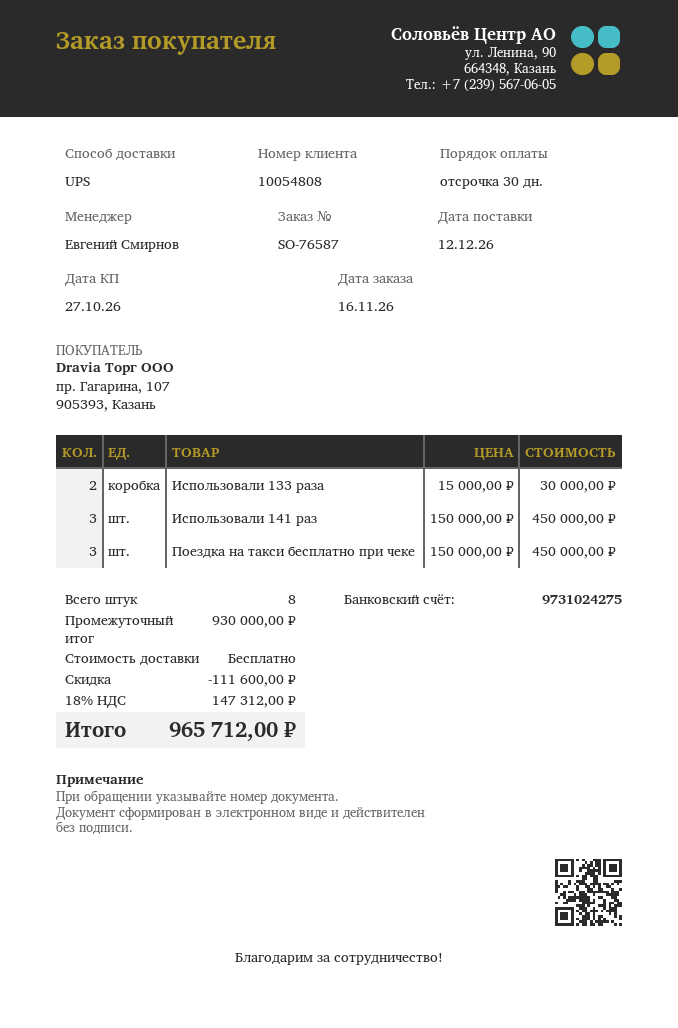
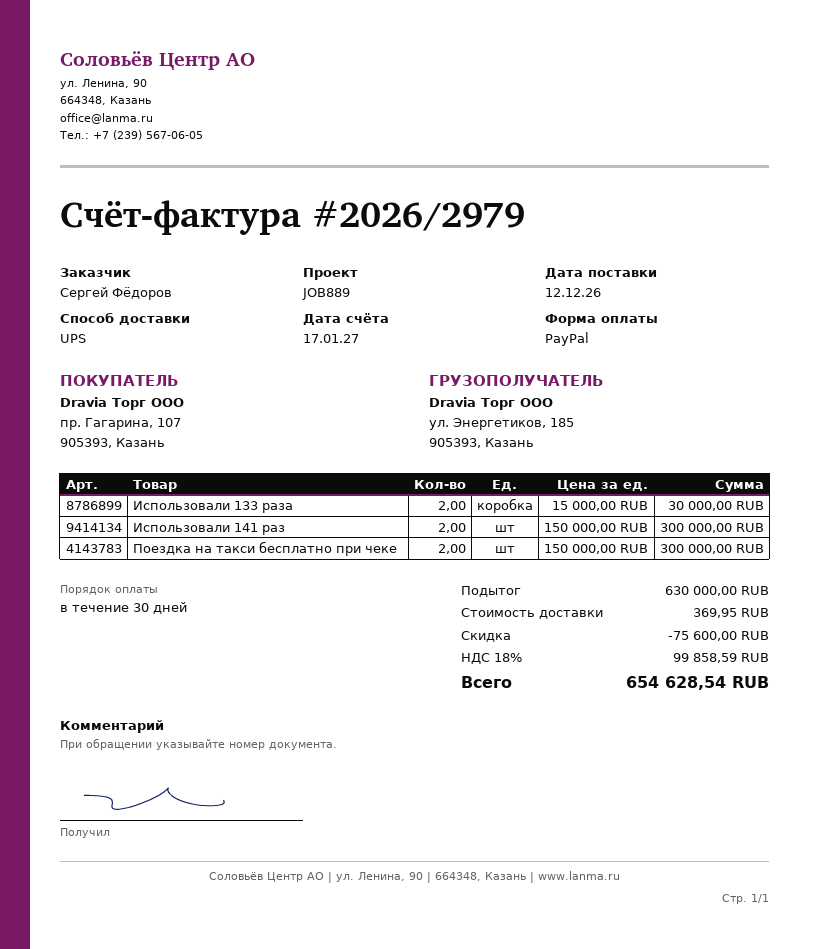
Использовали 141 раз: 3 x 150000.00 = 450000.00 -> 2 x 150000.00 = 300000.00
Поездка на такси бесплатно при чеке: 3 x 150000.00 = 450000.00 -> 2 x 150000.00 = 300000.00
subtotal: 930000.00 -> 630000.00
discount: 111600.00 -> 75600.00
shipping: 0.00 -> 369.95
tax: 18% = 147312.00 -> 18% = 99858.59
total: 965712.00 -> 654628.54

